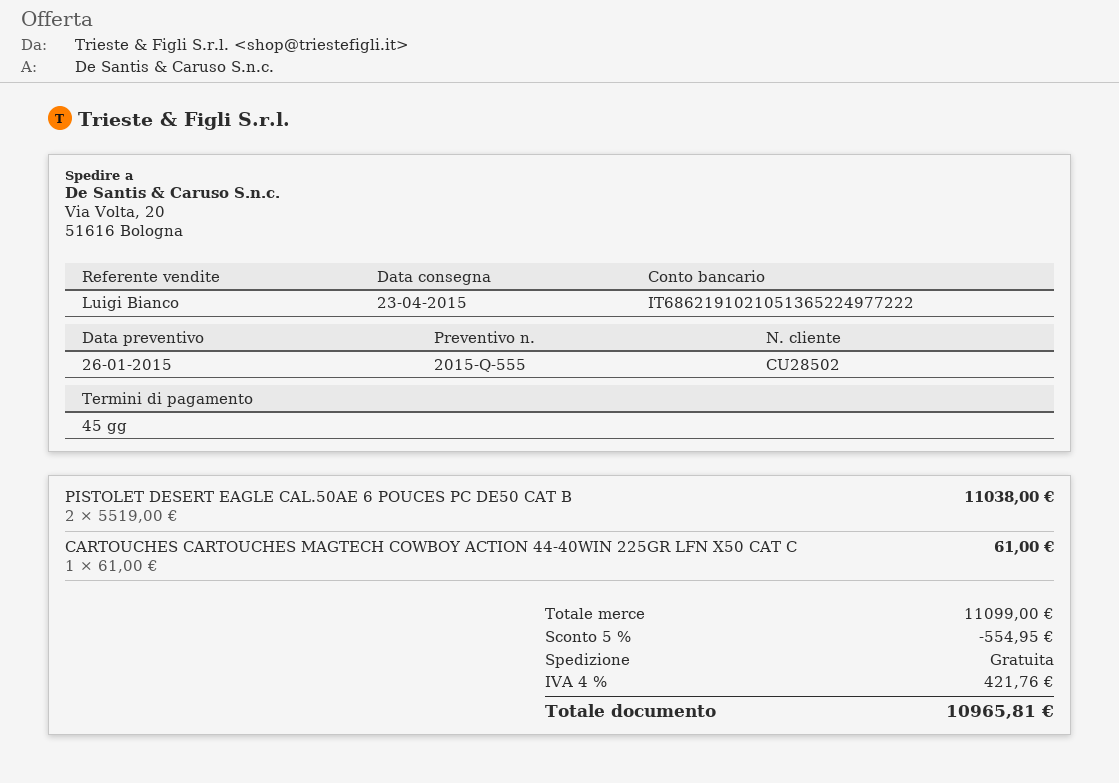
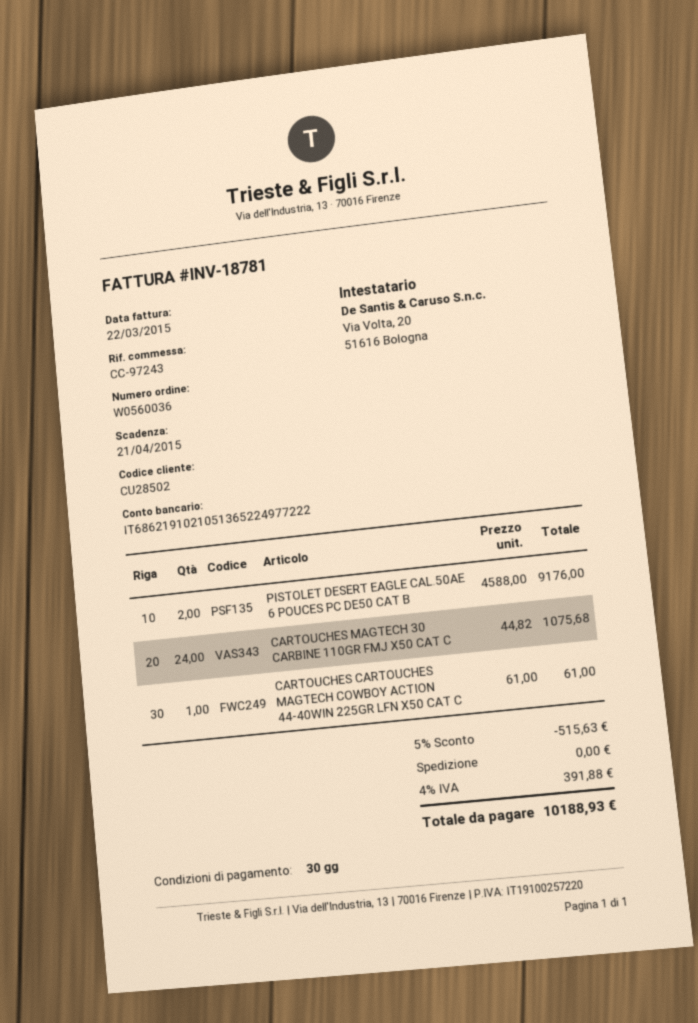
payment terms: 45 days -> 30 days
PISTOLET DESERT EAGLE CAL.50AE 6 POUCES PC DE50 CAT B: 2 x 5519.00 = 11038.00 -> 2 x 4588.00 = 9176.00
CARTOUCHES MAGTECH 30 CARBINE 110GR FMJ X50 CAT C: none -> 24 x 44.82 = 1075.68
discount: 5% = 554.95 -> 5% = 515.63
tax: 4% = 421.76 -> 4% = 391.88
total: 10965.81 -> 10188.93

